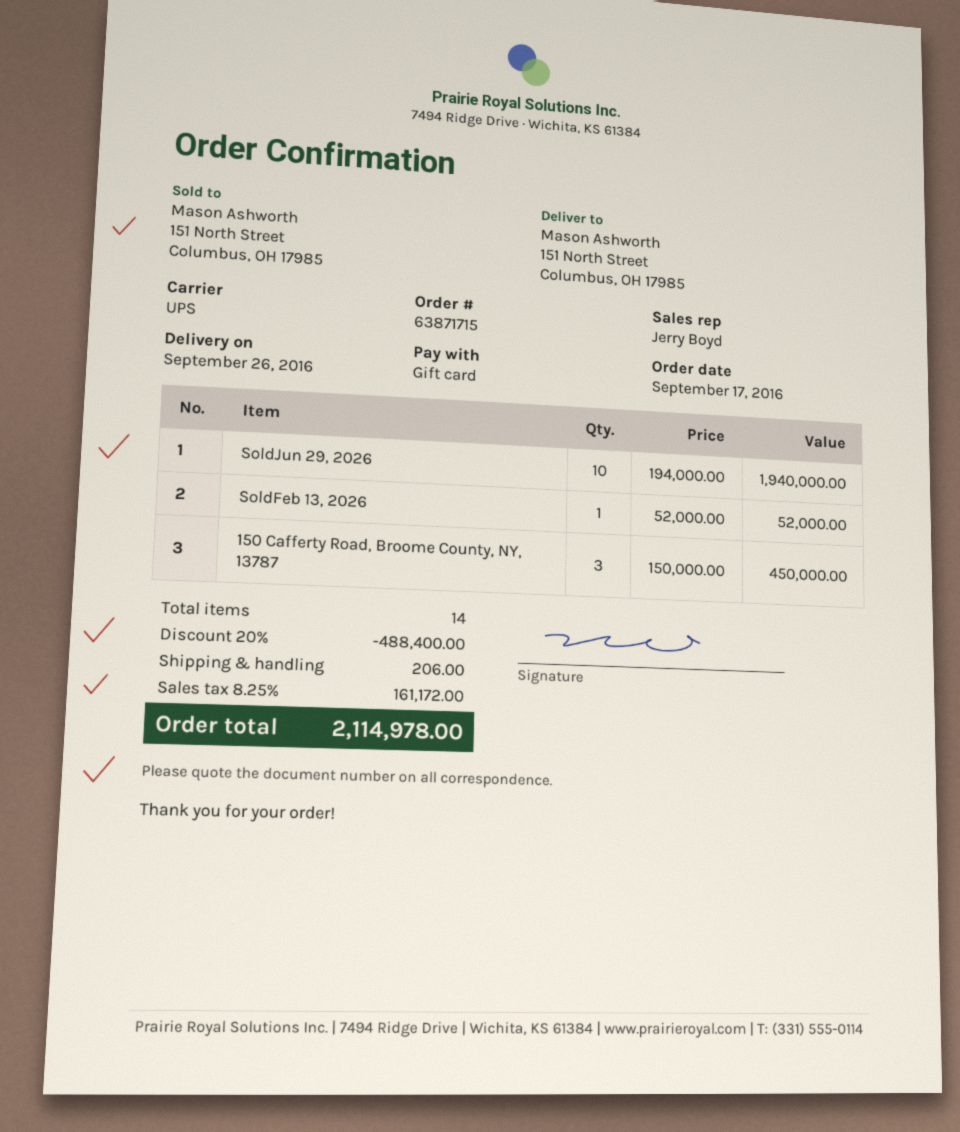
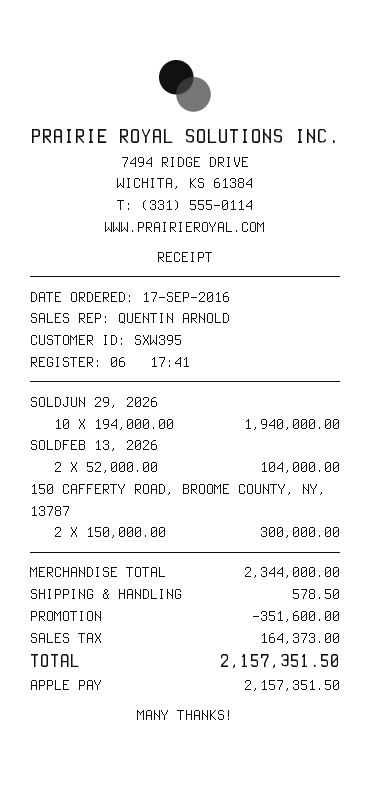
sales rep: Jerry Boyd -> QUENTIN ARNOLD
payment method: gift card -> Apple Pay
SoldFeb 13, 2026: 1 x 52000.00 = 52000.00 -> 2 x 52000.00 = 104000.00
150 Cafferty Road, Broome County, NY, 13787: 3 x 150000.00 = 450000.00 -> 2 x 150000.00 = 300000.00
discount: 488400.00 -> 351600.00
shipping: 206.00 -> 578.50
tax: 161172.00 -> 164373.00
total: 2114978.00 -> 2157351.50

